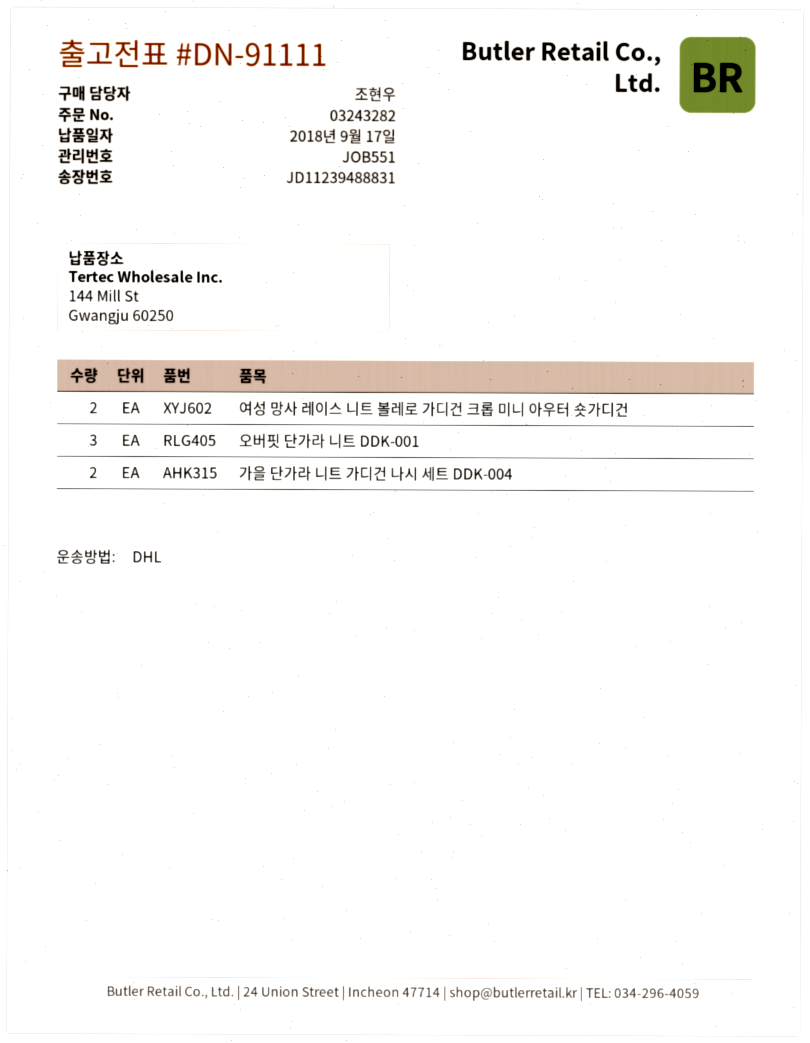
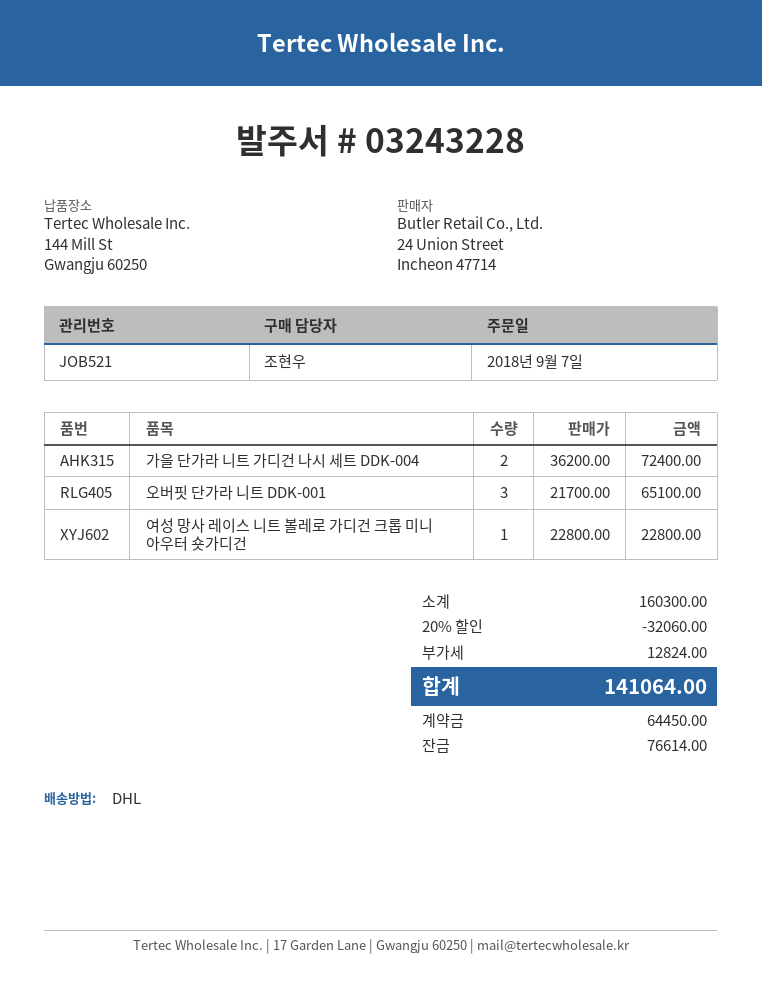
order number: 03243282 -> 03243228
reference: JOB551 -> JOB521
여성 망사 레이스 니트 볼레로 가디건 크롭 미니 아우터 숏가디건: 2 -> 1

